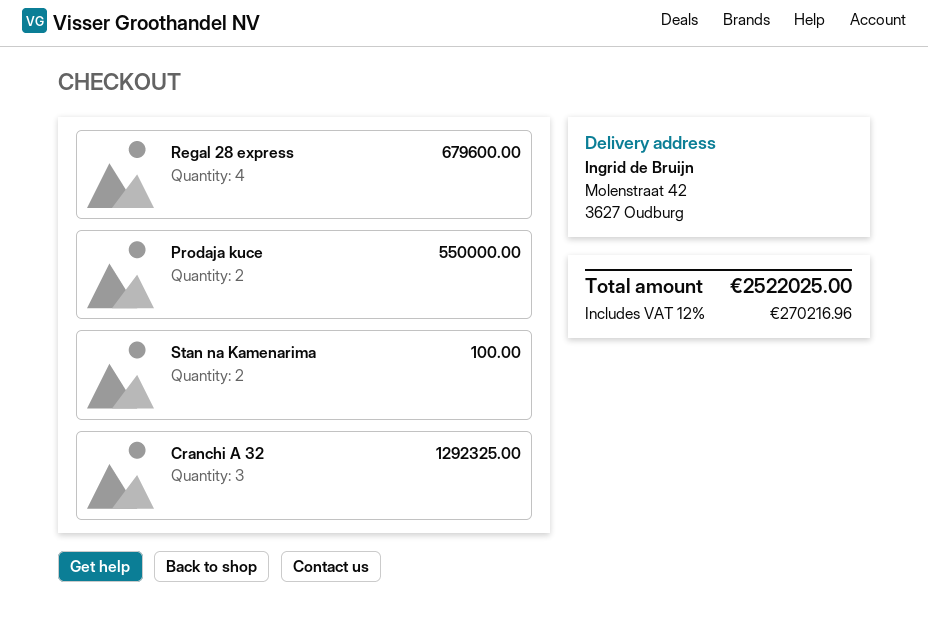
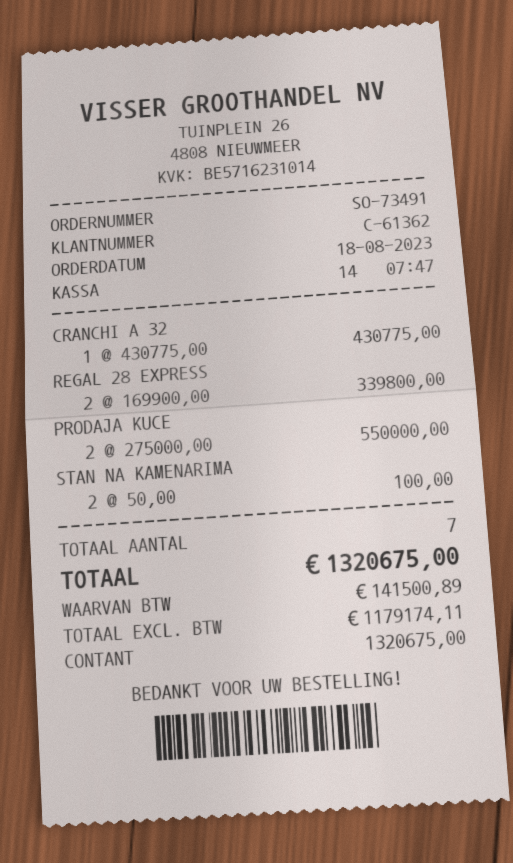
Regal 28 express: 4 for 679600.00 -> 2 for 339800.00
Cranchi A 32: 3 for 1292325.00 -> 1 for 430775.00
tax: 270216.96 -> 141500.89
total: 2522025.00 -> 1320675.00

